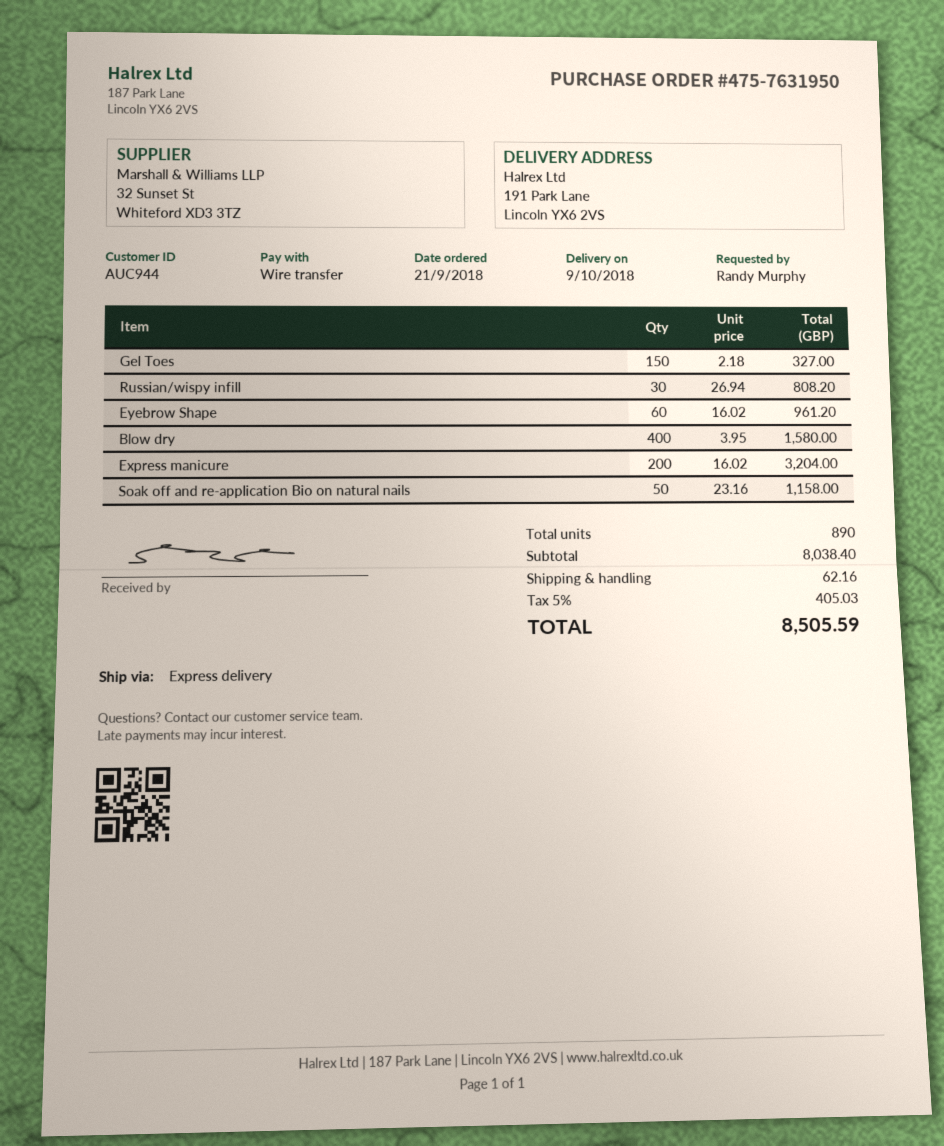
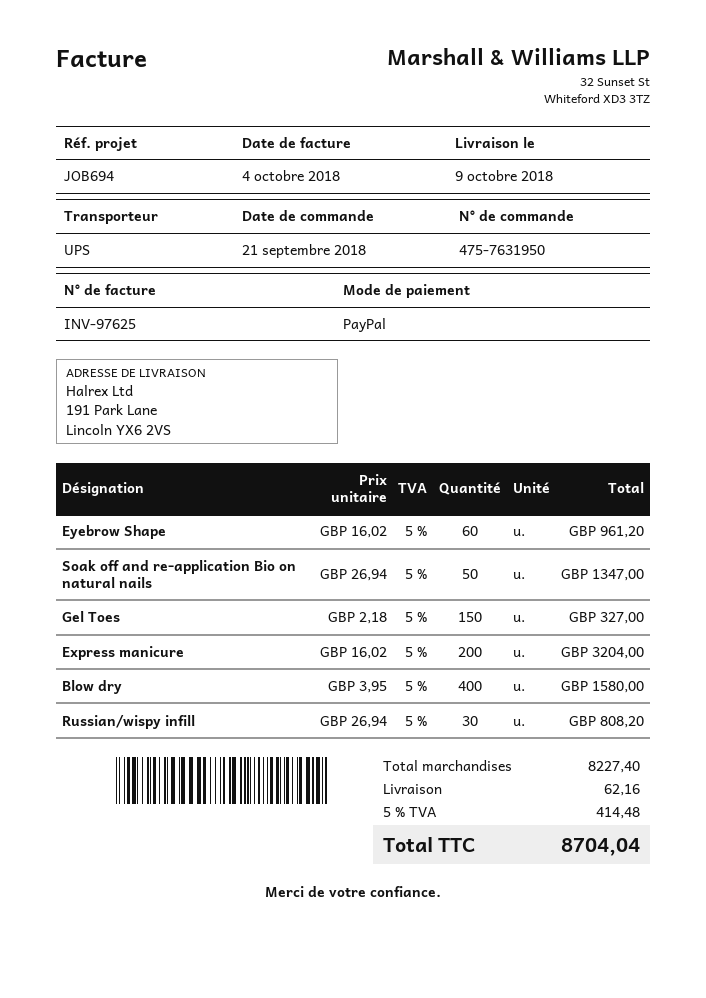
payment method: bank transfer -> PayPal
shipping method: express -> UPS
Soak off and re-application Bio on natural nails: 50 x 23.16 = 1158.00 -> 50 x 26.94 = 1347.00
subtotal: 8038.40 -> 8227.40
tax: 5% = 405.03 -> 5% = 414.48
total: 8505.59 -> 8704.04

